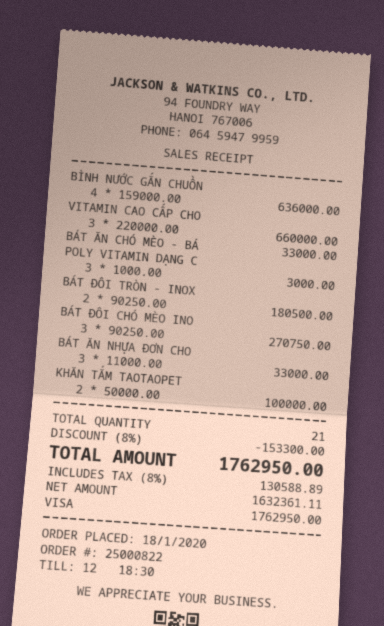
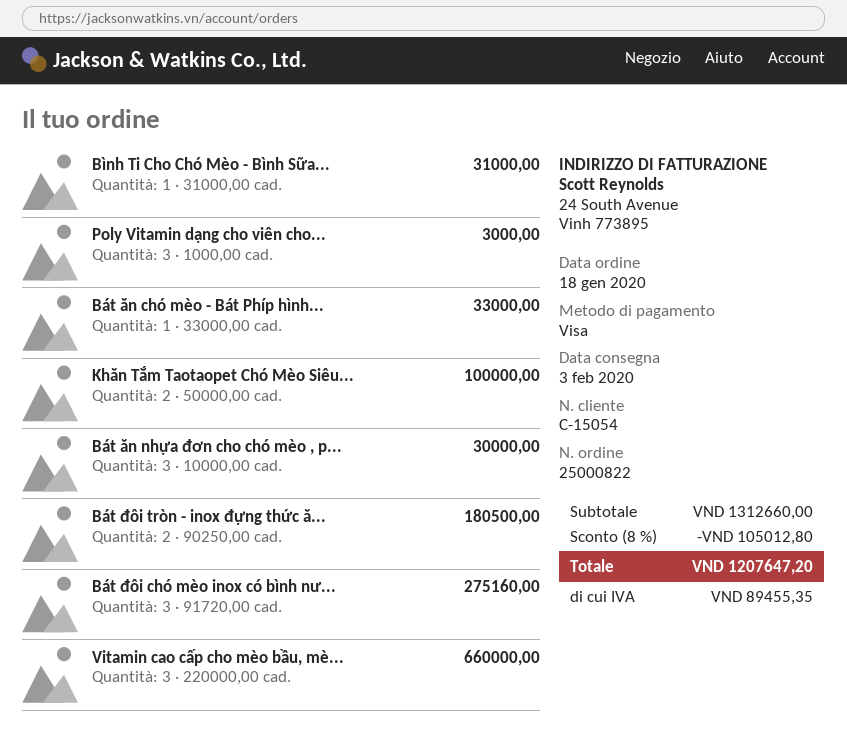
BÌNH NƯỚC GẮN CHUỒN: 4 x 159000.00 = 636000.00 -> none
BÁT ĐÔI CHÓ MÈO INO: 3 x 90250.00 = 270750.00 -> 3 x 91720.00 = 275160.00
BÁT ĂN NHỰA ĐƠN CHO: 3 x 11000.00 = 33000.00 -> 3 x 10000.00 = 30000.00
Bình Ti Cho Chó Mèo - Bình Sữa...: none -> 1 x 31000.00 = 31000.00
discount: 8% = 153300.00 -> 8% = 105012.80
tax: 130588.89 -> 89455.35
total: 1762950.00 -> 1207647.20

